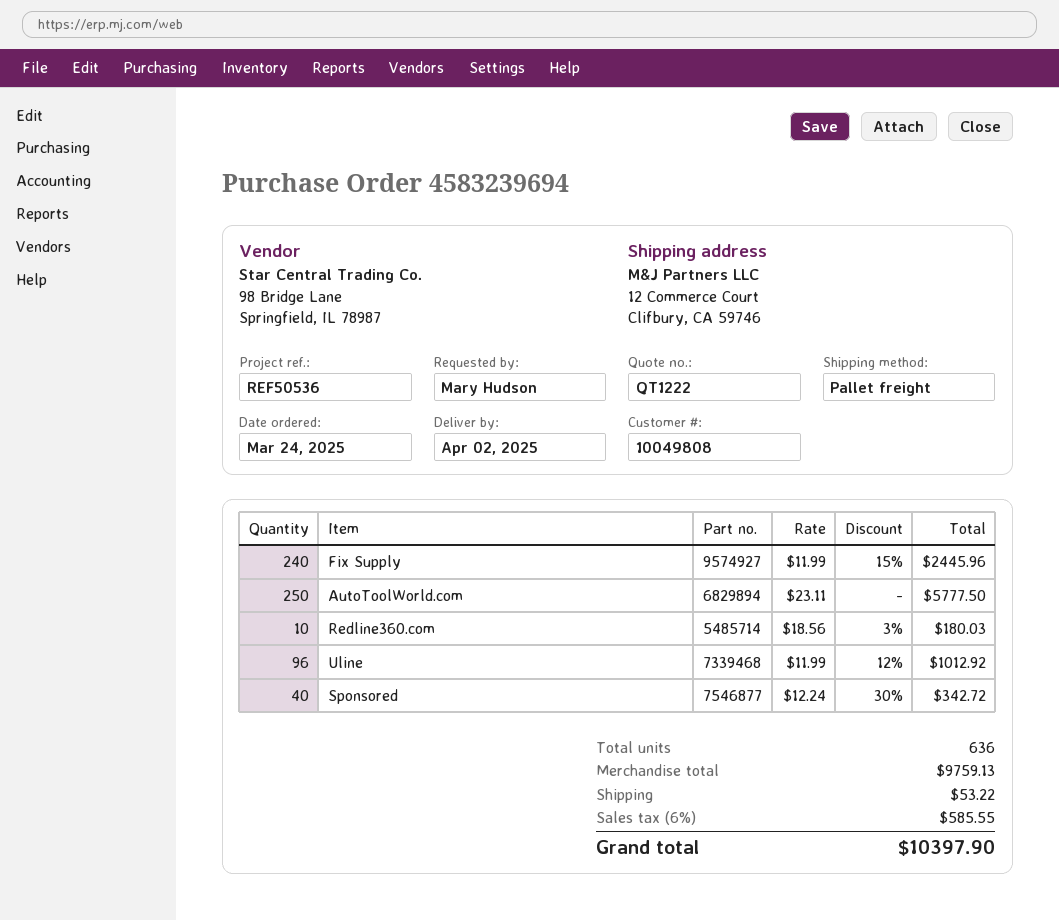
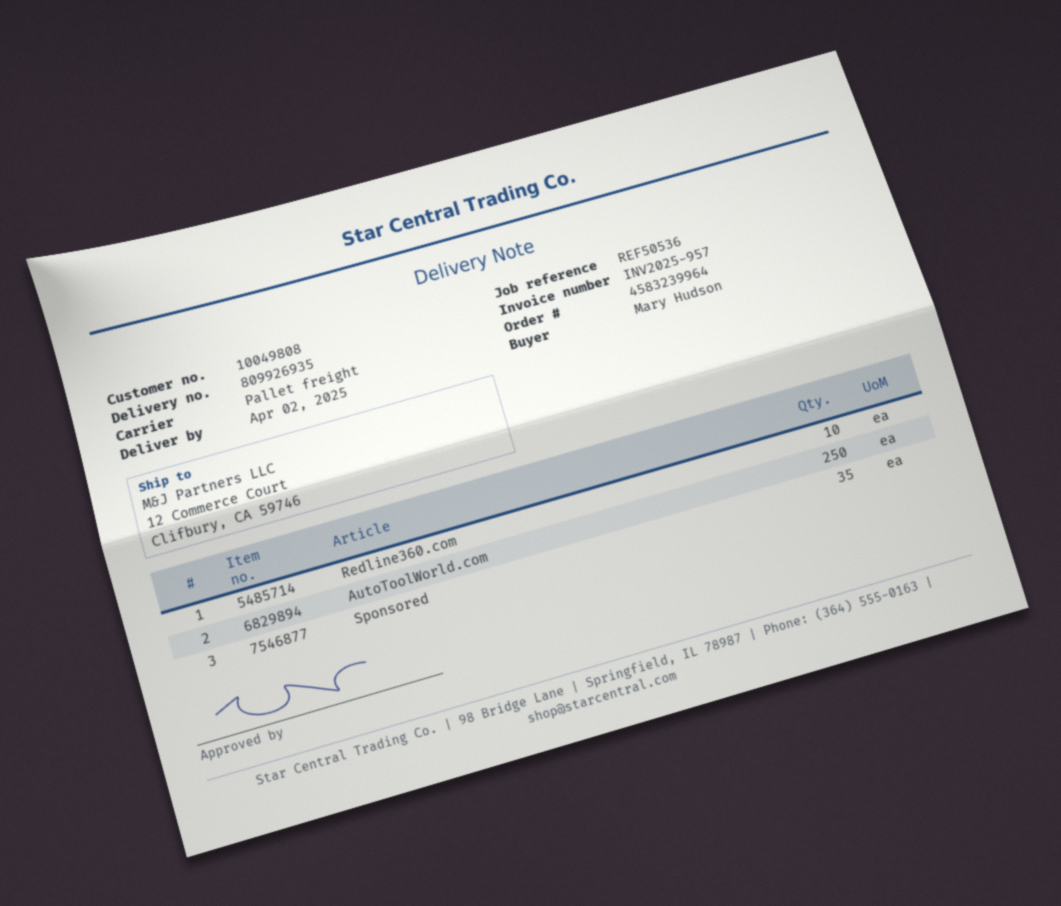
order number: 4583239694 -> 4583239964
Fix Supply: 240 -> none
Uline: 96 -> none
Sponsored: 40 -> 35

